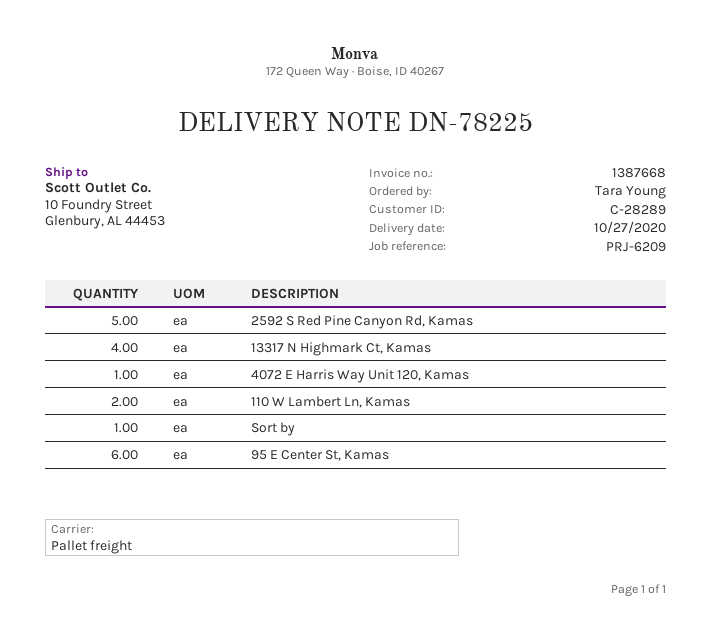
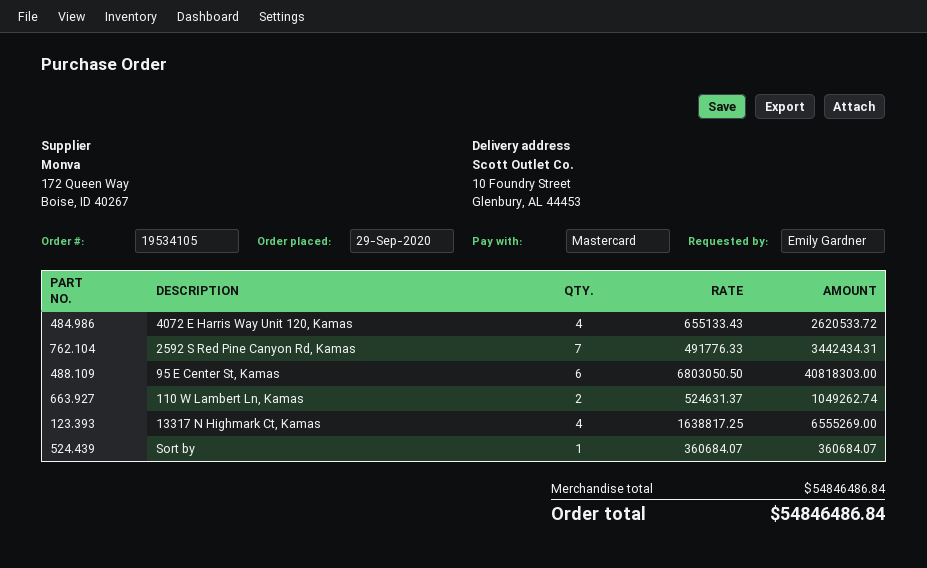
ordered by: Tara Young -> Emily Gardner
2592 S Red Pine Canyon Rd, Kamas: 5 -> 7
4072 E Harris Way Unit 120, Kamas: 1 -> 4

